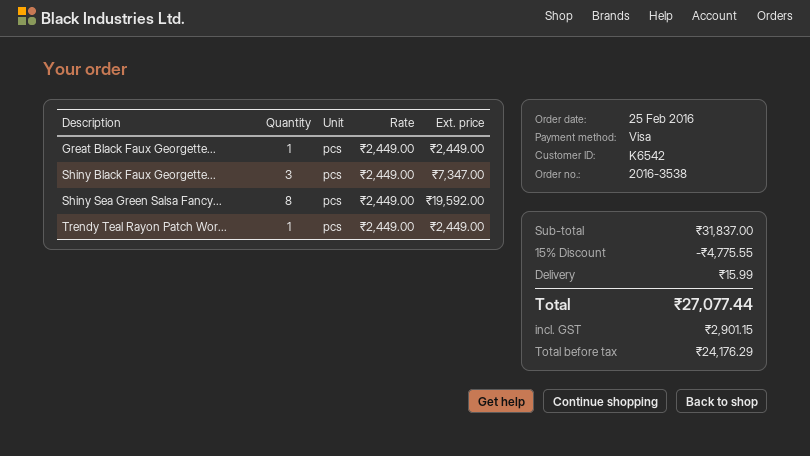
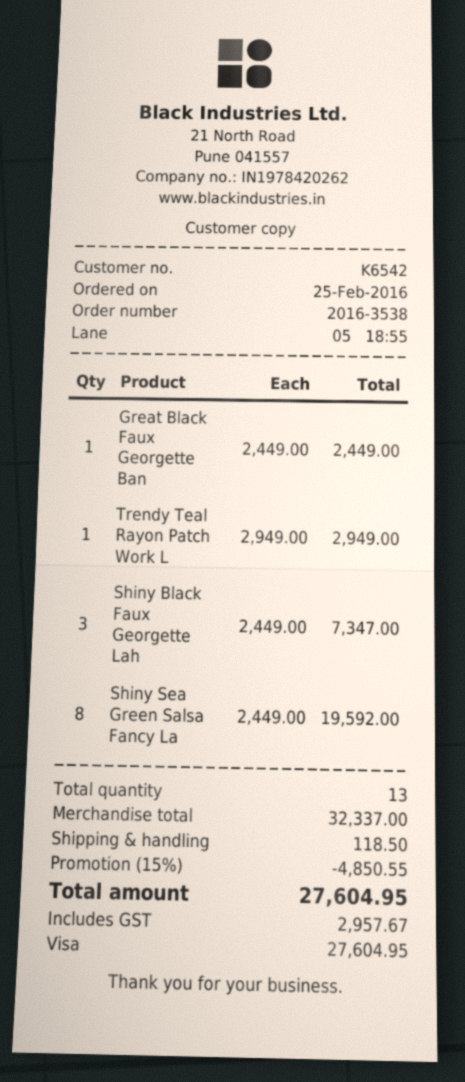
Trendy Teal Rayon Patch Wor...: 1 x 2449.00 = 2449.00 -> 1 x 2949.00 = 2949.00
subtotal: 31837.00 -> 32337.00
discount: 15% = 4775.55 -> 15% = 4850.55
shipping: 15.99 -> 118.50
tax: 2901.15 -> 2957.67
total: 27077.44 -> 27604.95

